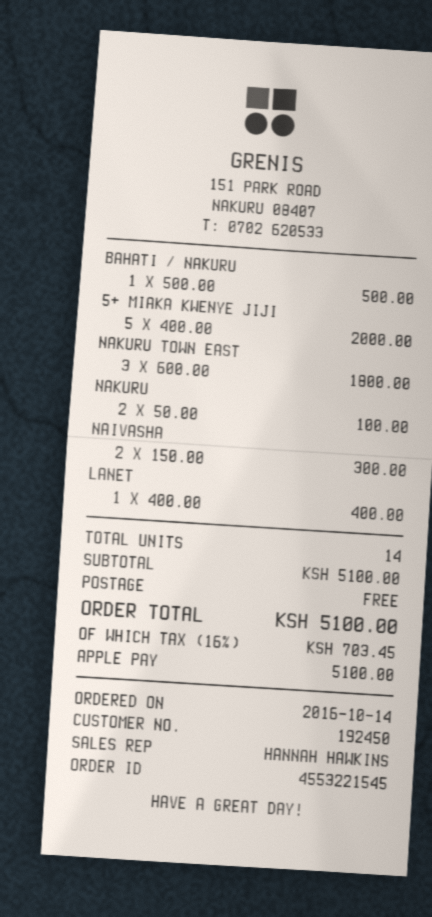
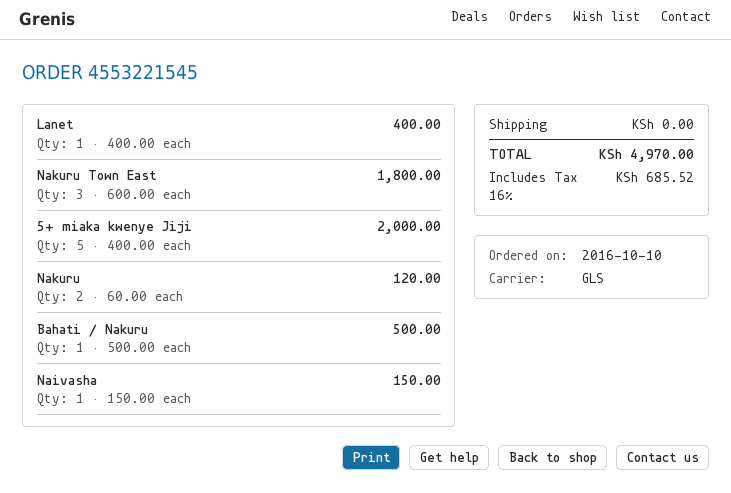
order date: 2016-10-14 -> 2016-10-10
NAKURU: 2 x 50.00 = 100.00 -> 2 x 60.00 = 120.00
NAIVASHA: 2 x 150.00 = 300.00 -> 1 x 150.00 = 150.00
tax: 16% = 703.45 -> 16% = 685.52
total: 5100.00 -> 4970.00

